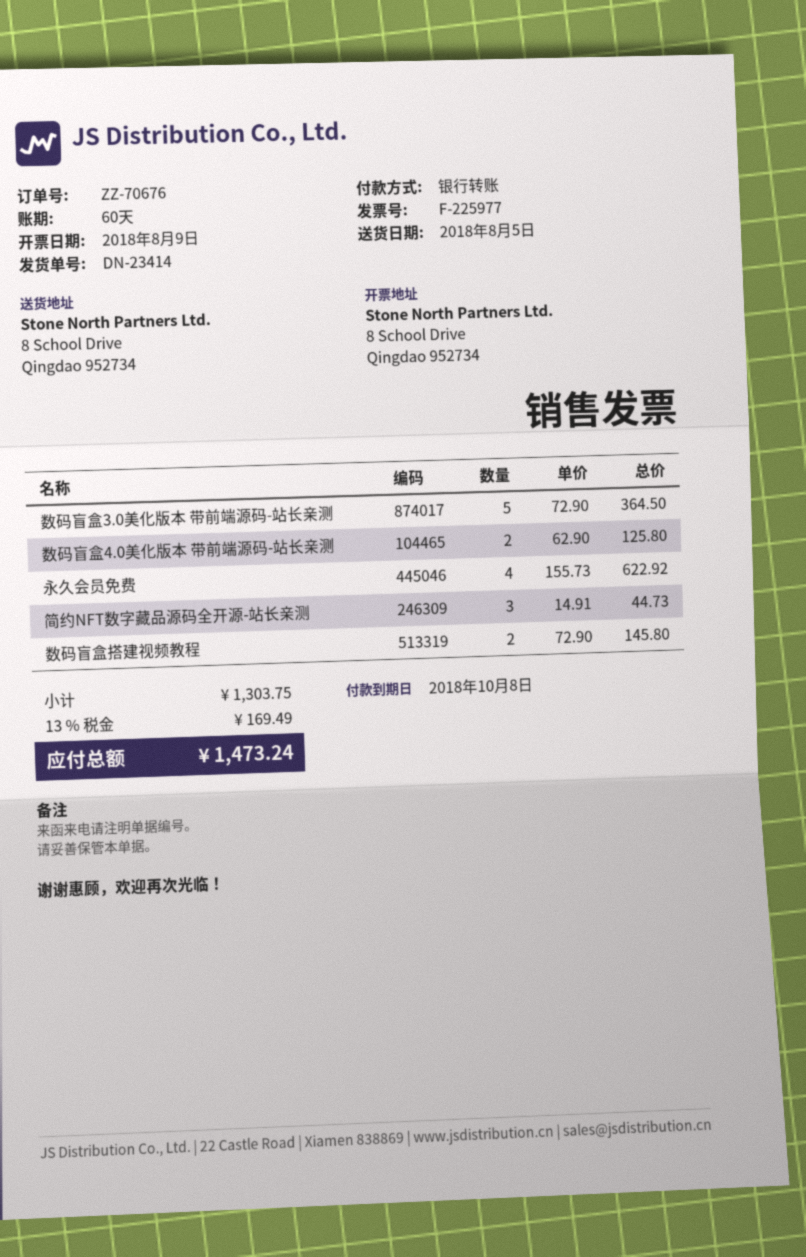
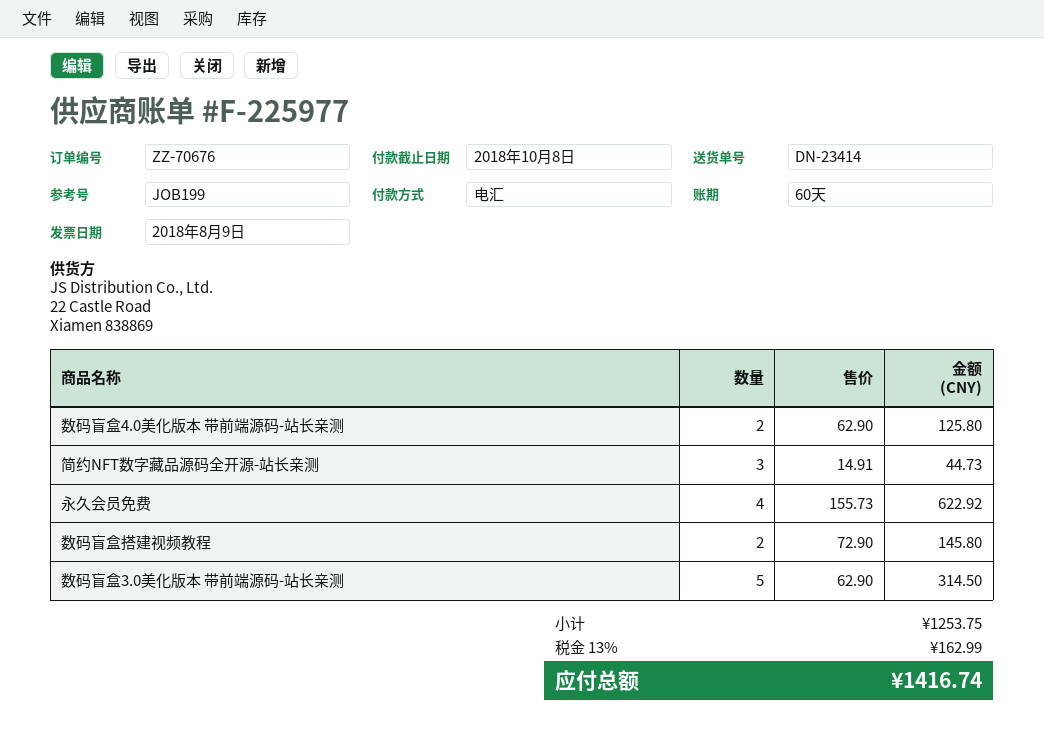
数码盲盒3.0美化版本 带前端源码-站长亲测: 5 x 72.90 = 364.50 -> 5 x 62.90 = 314.50
subtotal: 1303.75 -> 1253.75
tax: 13% = 169.49 -> 13% = 162.99
total: 1473.24 -> 1416.74

